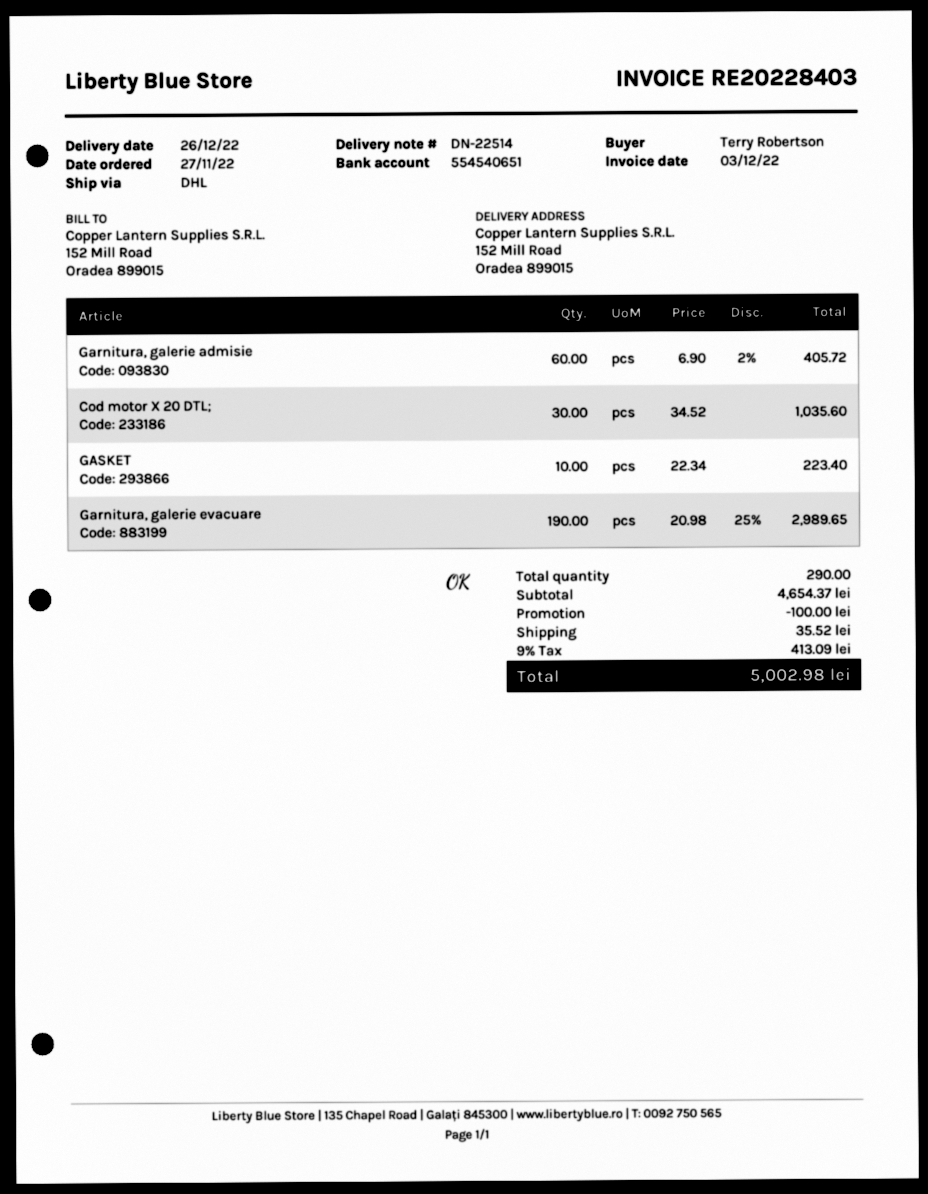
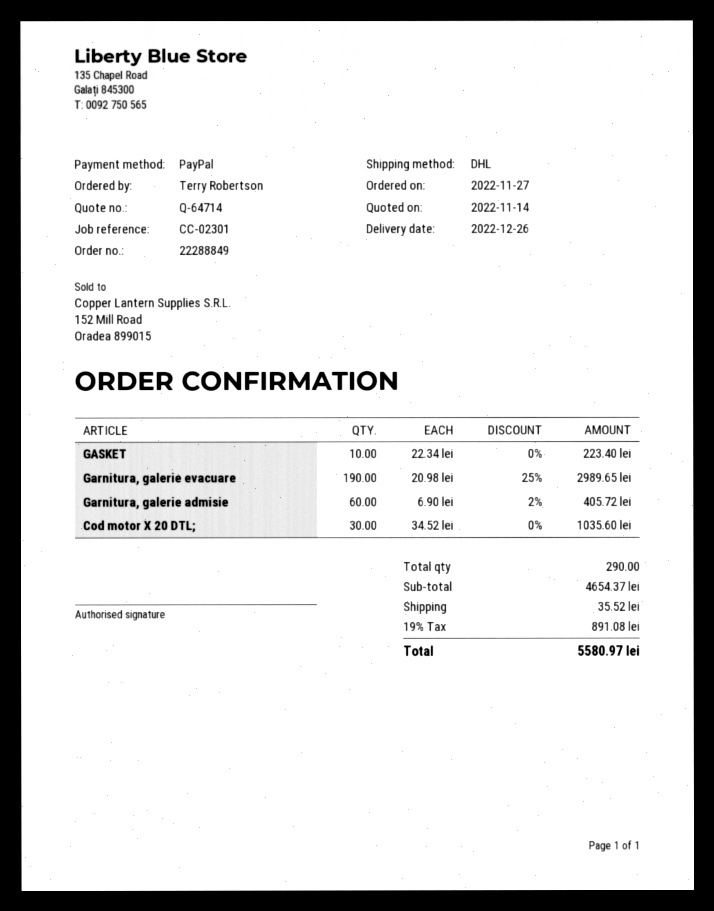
discount: 100.00 -> none
tax: 9% = 413.09 -> 19% = 891.08
total: 5002.98 -> 5580.97

